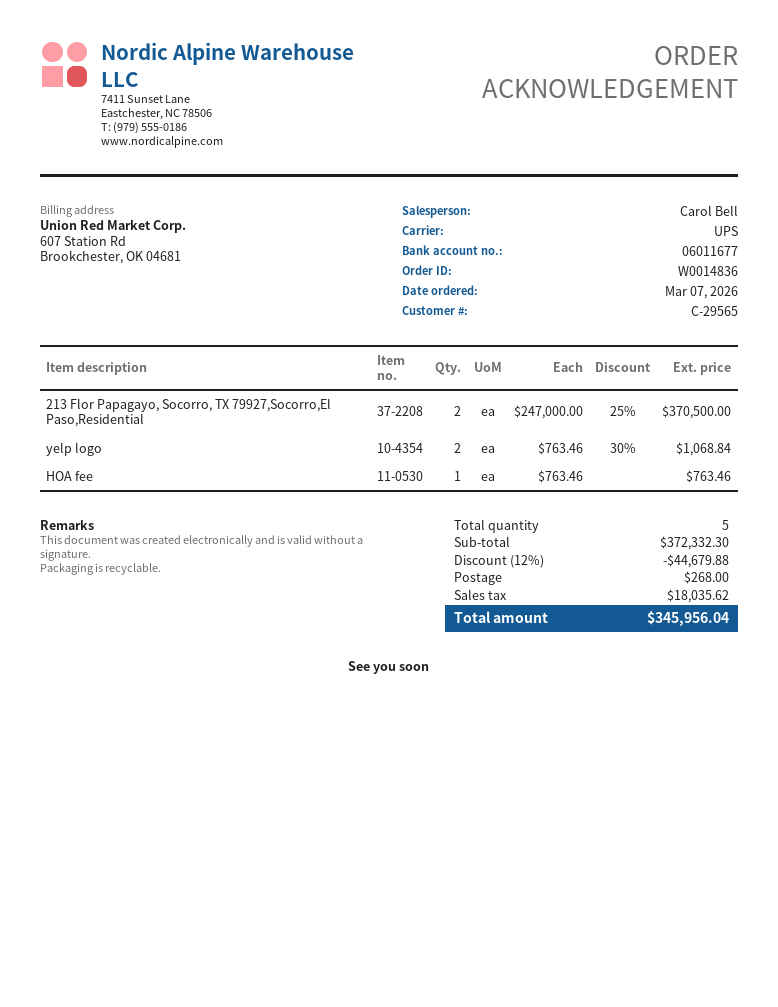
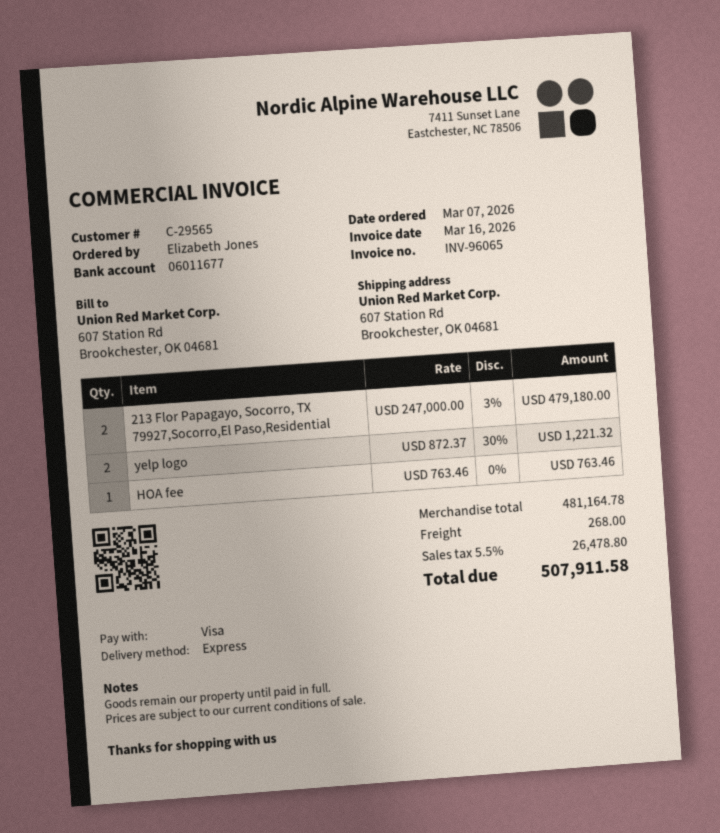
shipping method: UPS -> express
213 Flor Papagayo, Socorro, TX 79927,Socorro,El Paso,Residential: 2 x 247000.00 - 25% = 370500.00 -> 2 x 247000.00 - 3% = 479180.00
yelp logo: 2 x 763.46 - 30% = 1068.84 -> 2 x 872.37 - 30% = 1221.32
subtotal: 372332.30 -> 481164.78
discount: 12% = 44679.88 -> none
tax: 18035.62 -> 26478.80
total: 345956.04 -> 507911.58

